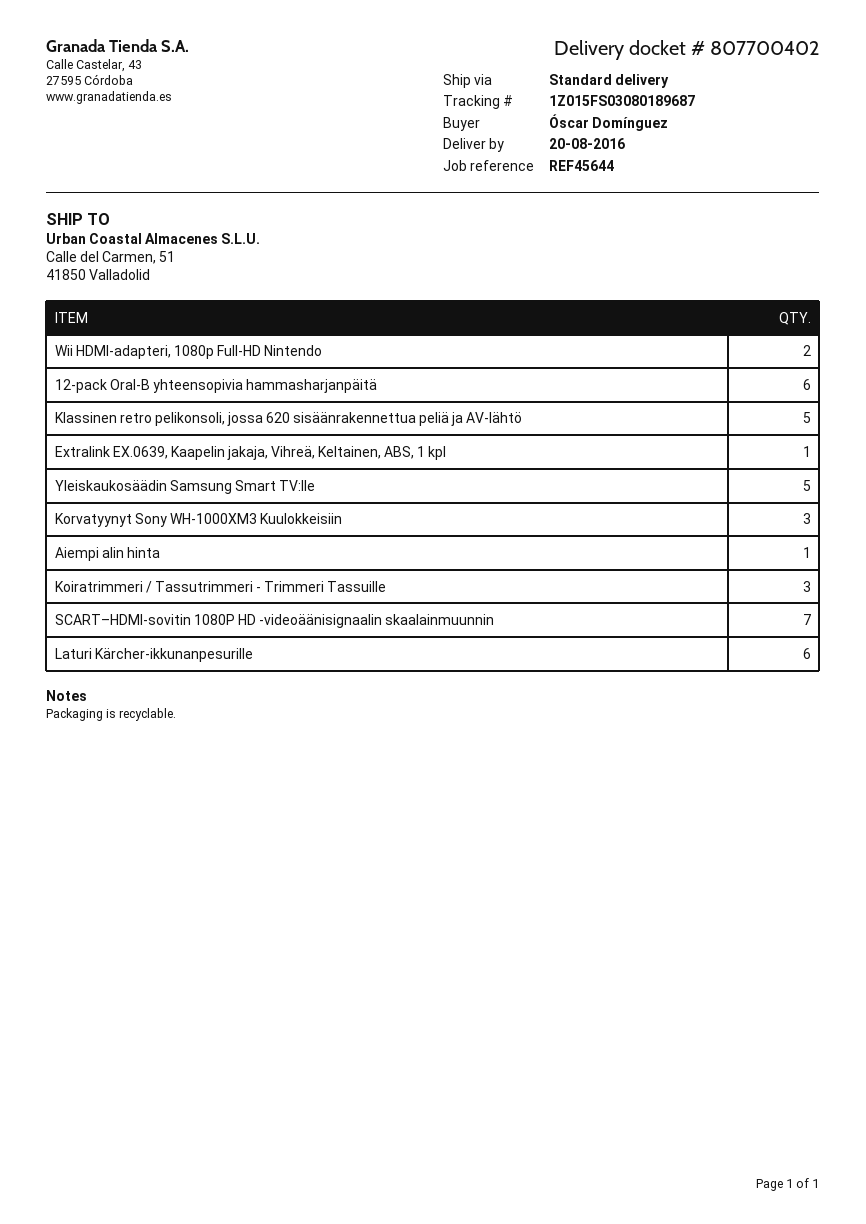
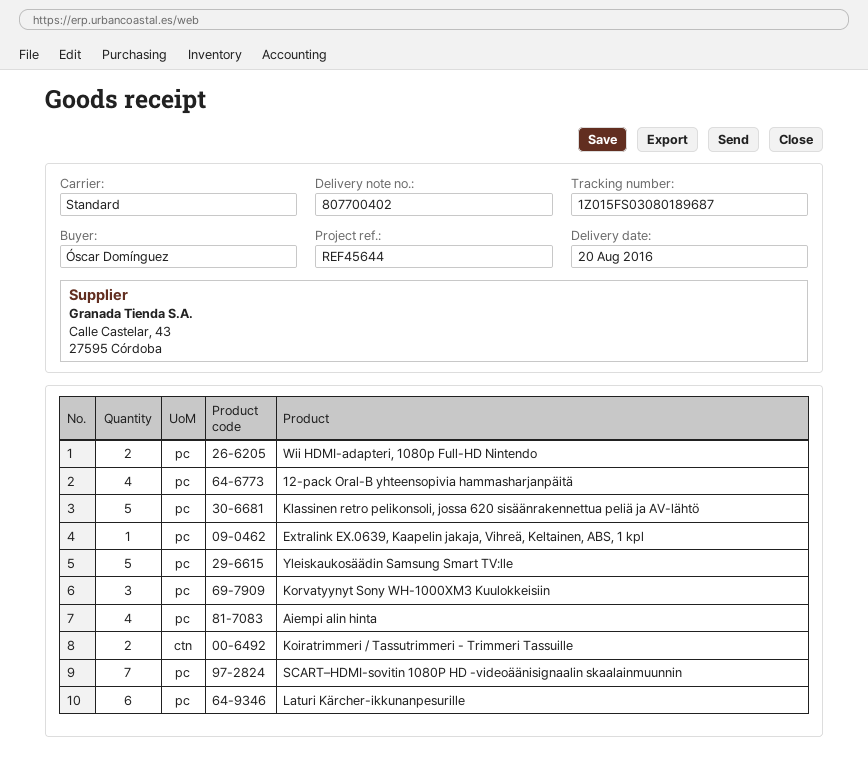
12-pack Oral-B yhteensopivia hammasharjanpäitä: 6 -> 4
Aiempi alin hinta: 1 -> 4
Koiratrimmeri / Tassutrimmeri - Trimmeri Tassuille: 3 -> 2

